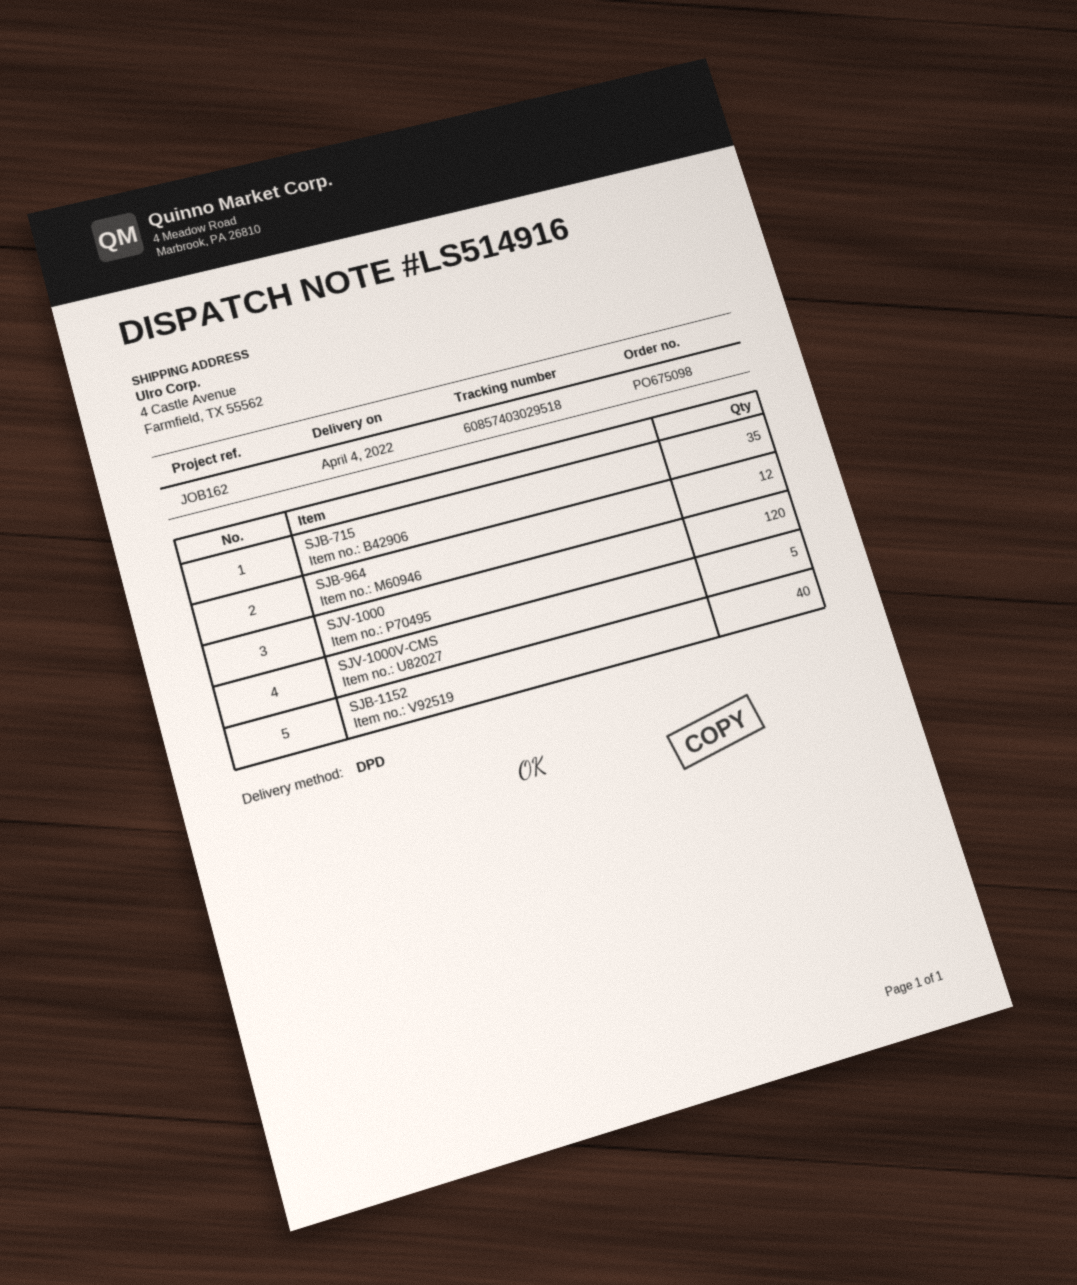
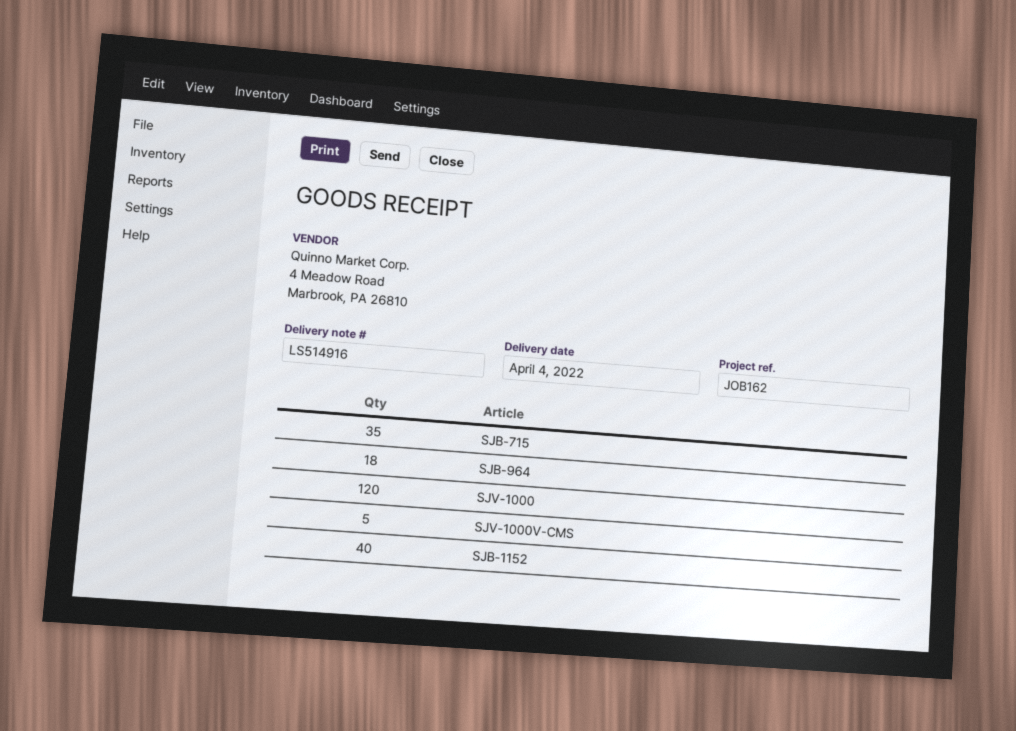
SJB-964: 12 -> 18

